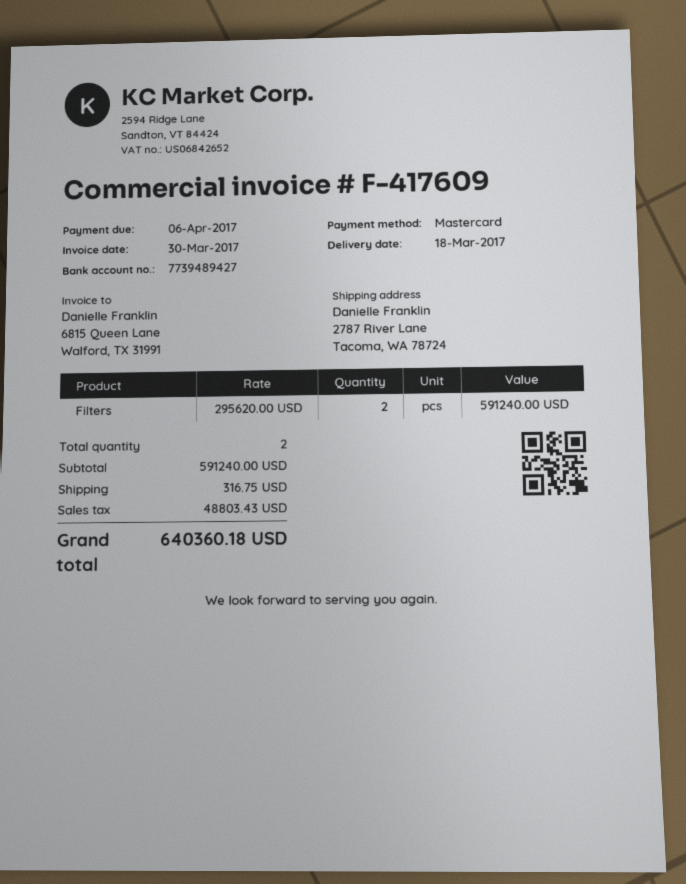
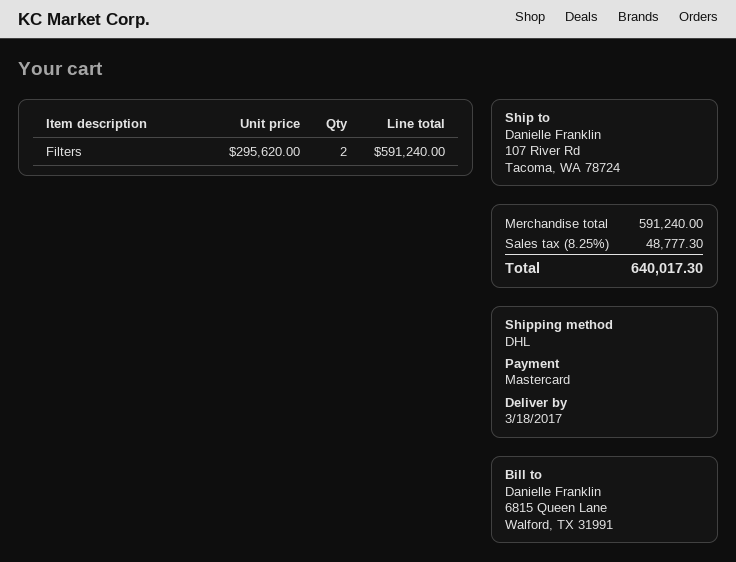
ship to: 2787 River Lane, Tacoma, WA 78724 -> 107 River Rd, Tacoma, WA 78724
shipping: 316.75 -> none
tax: 48803.43 -> 48777.30
total: 640360.18 -> 640017.30

